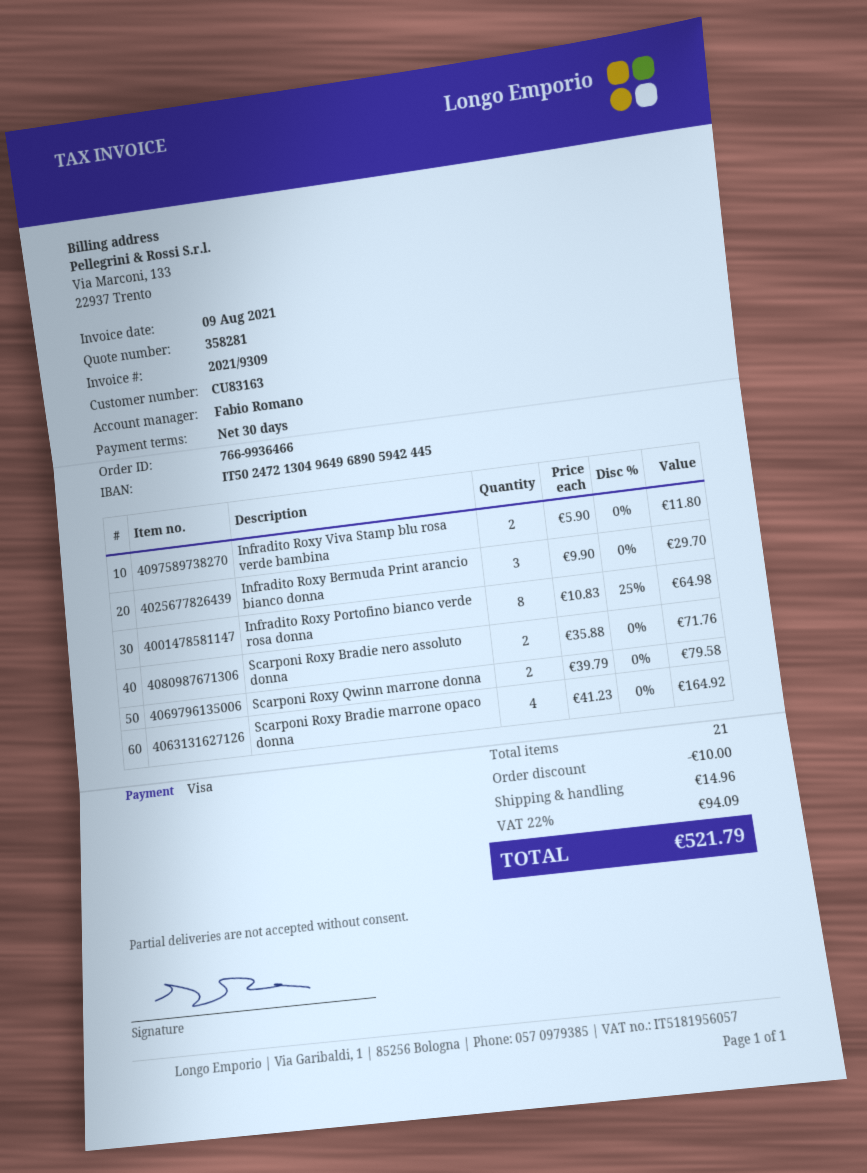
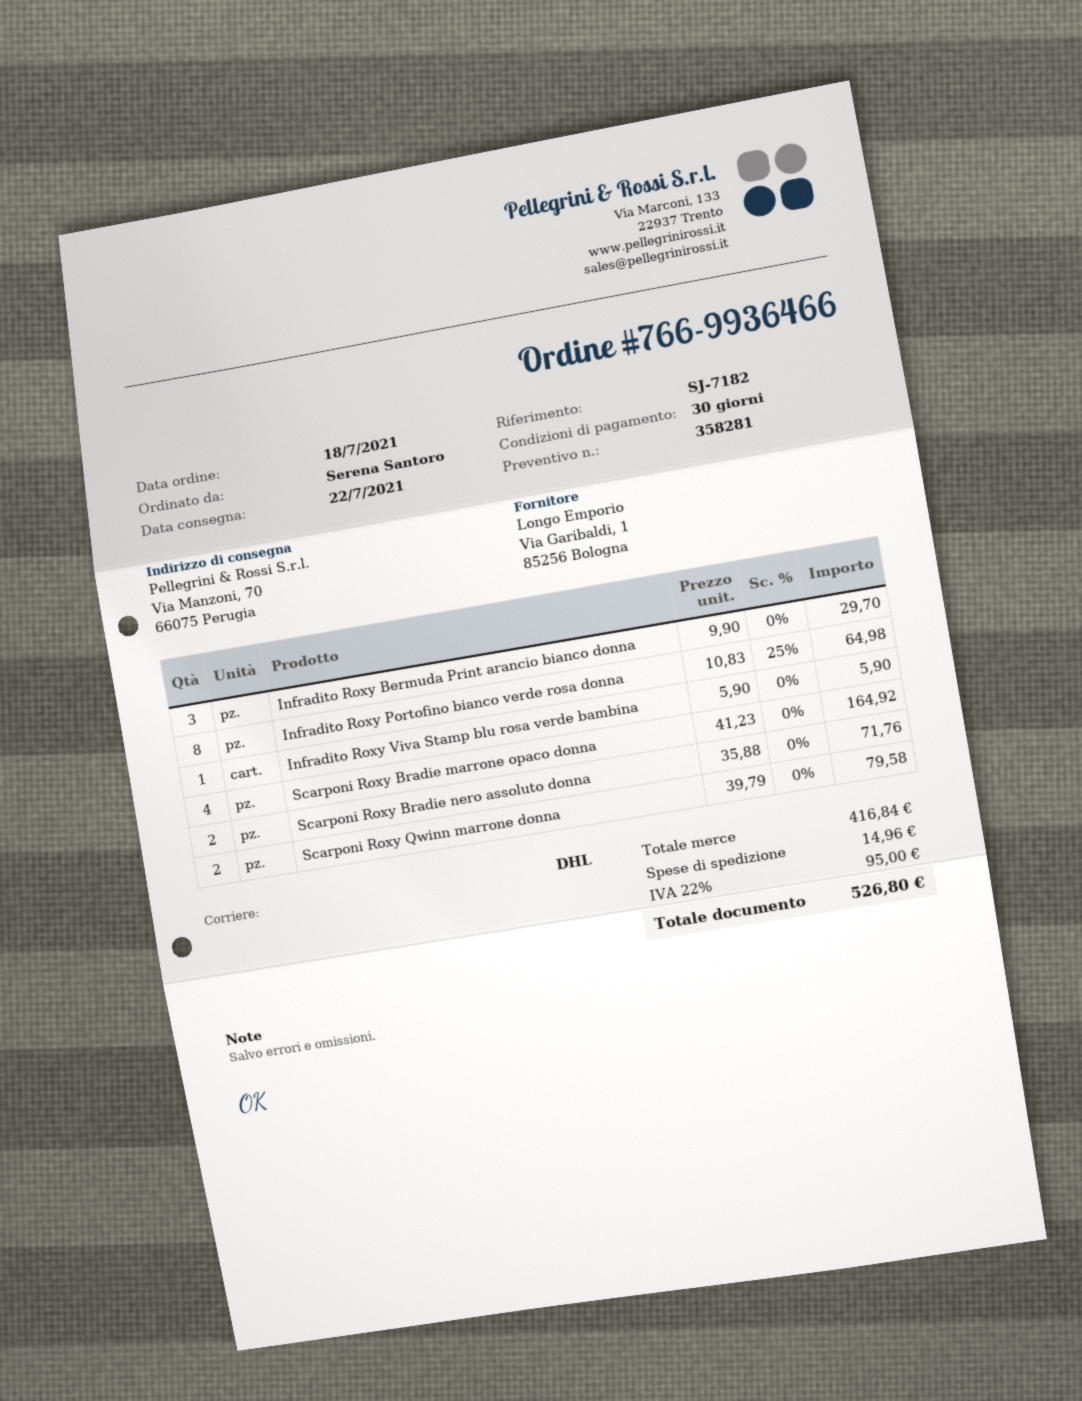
Infradito Roxy Viva Stamp blu rosa verde bambina: 2 x 5.90 = 11.80 -> 1 x 5.90 = 5.90
discount: 10.00 -> none
tax: 22% = 94.09 -> 22% = 95.00
total: 521.79 -> 526.80

